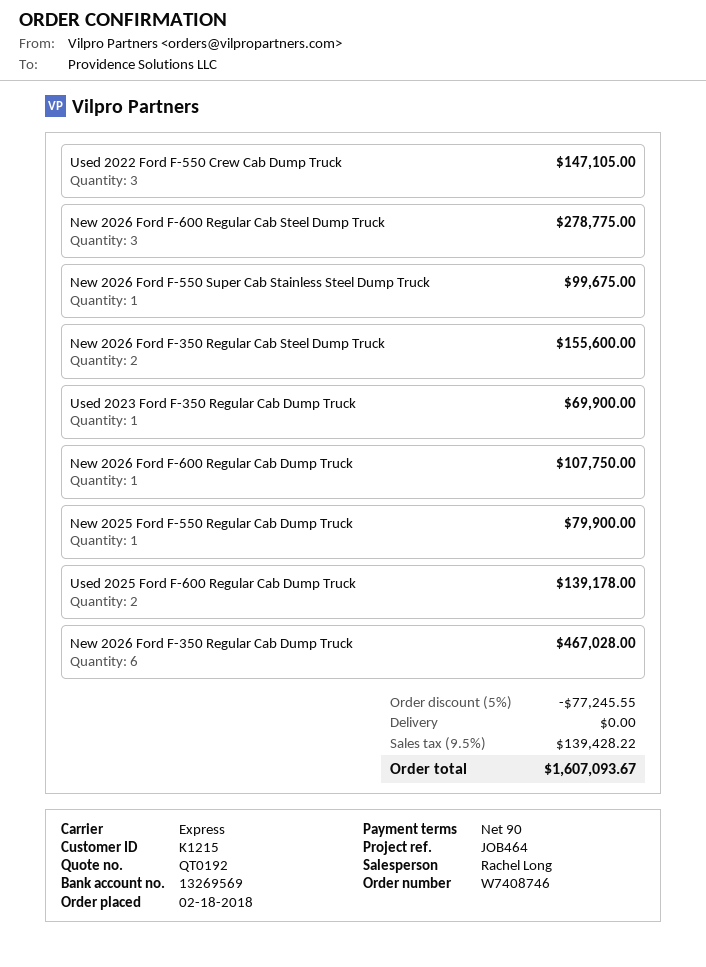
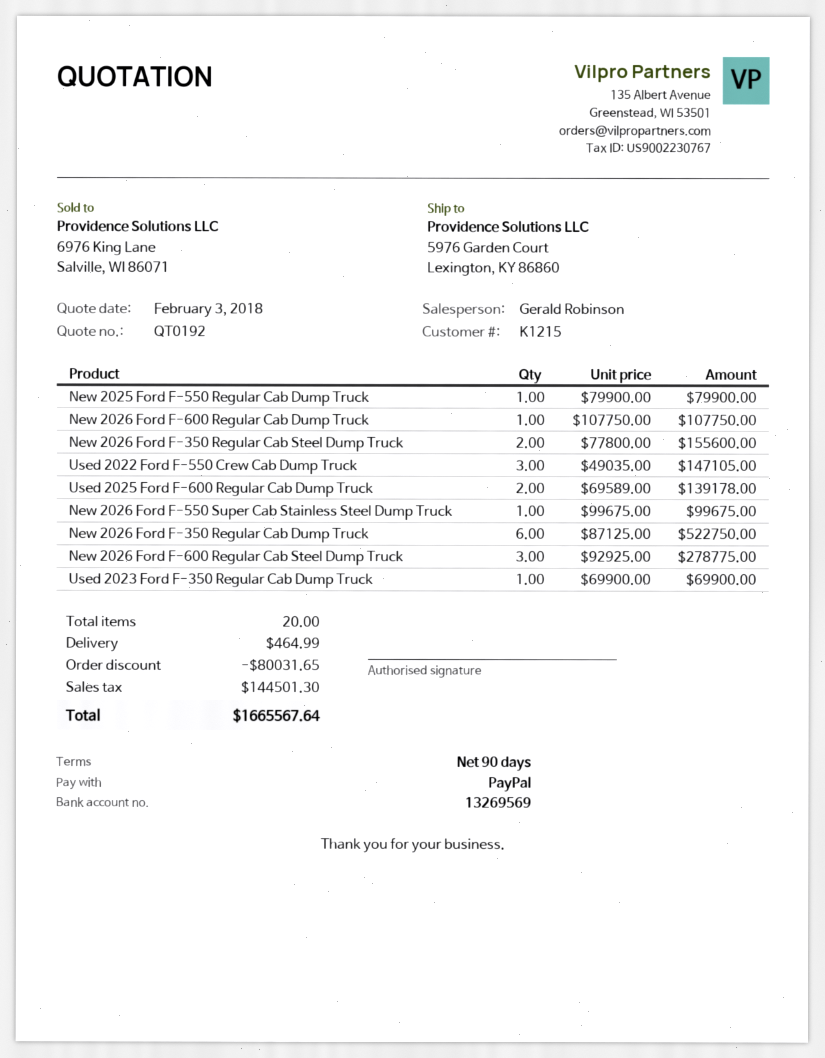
sales rep: Rachel Long -> Gerald Robinson
New 2026 Ford F-350 Regular Cab Dump Truck: 6 for 467028.00 -> 6 for 522750.00
discount: 77245.55 -> 80031.65
shipping: 0.00 -> 464.99
tax: 139428.22 -> 144501.30
total: 1607093.67 -> 1665567.64

